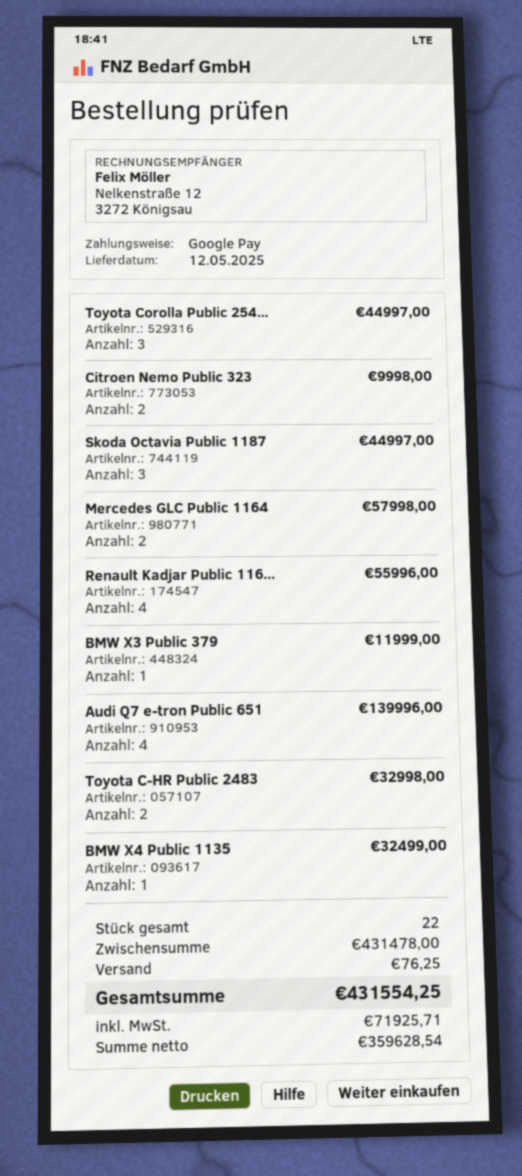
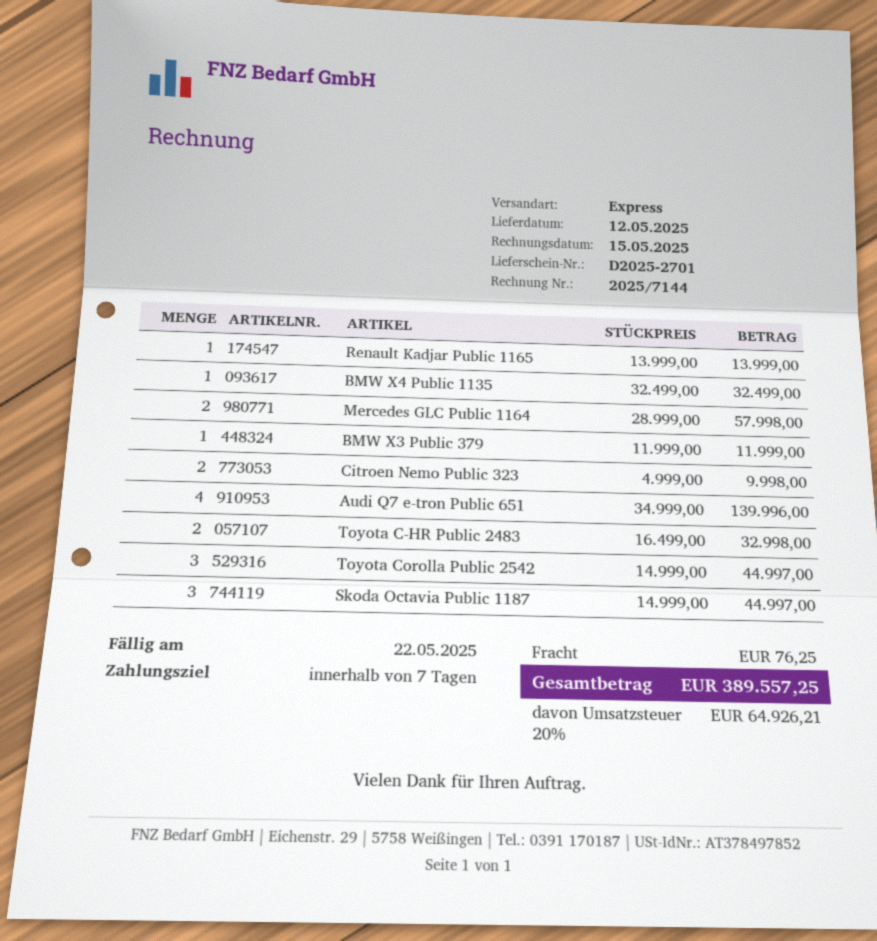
Renault Kadjar Public 116...: 4 for 55996.00 -> 1 for 13999.00
tax: 71925.71 -> 64926.21
total: 431554.25 -> 389557.25

